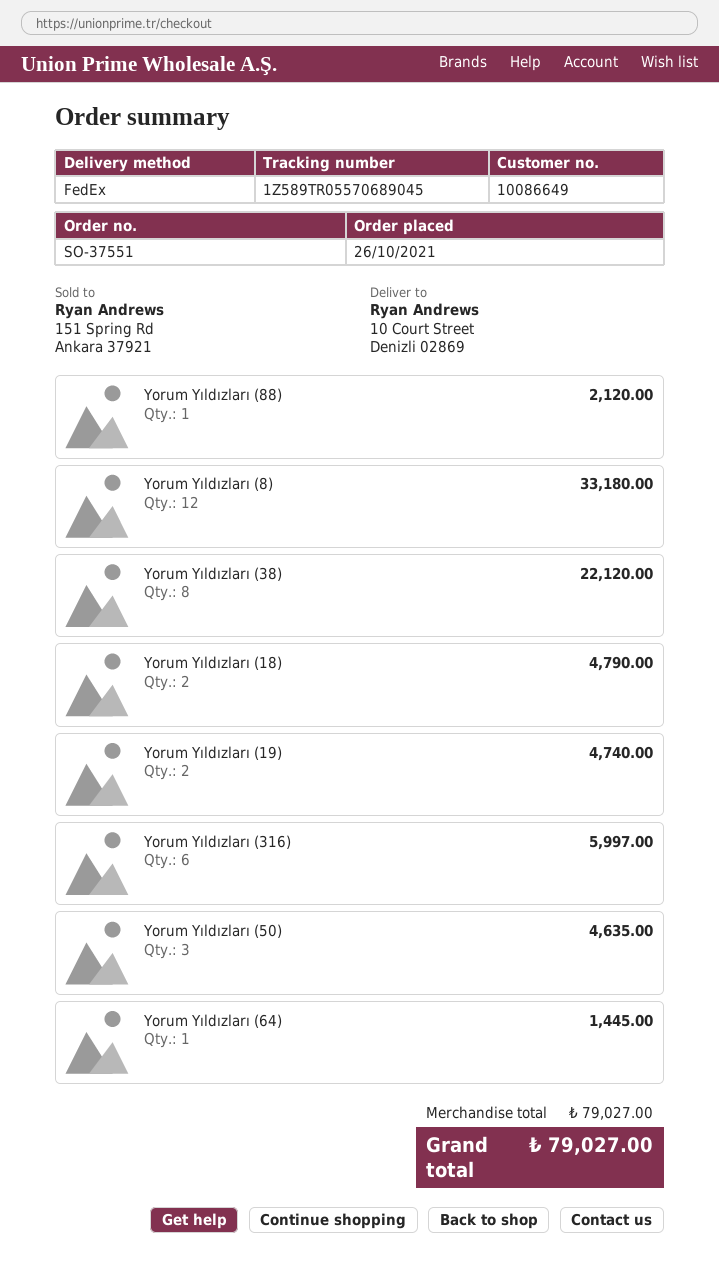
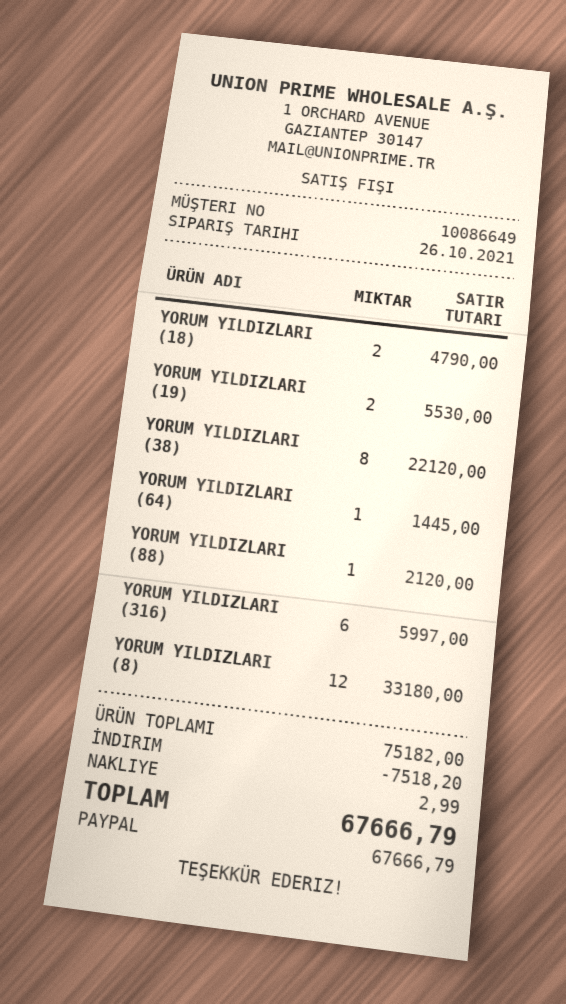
Yorum Yıldızları (19): 2 for 4740.00 -> 2 for 5530.00
Yorum Yıldızları (50): 3 for 4635.00 -> none
subtotal: 79027.00 -> 75182.00
discount: none -> 7518.20
shipping: none -> 2.99
total: 79027.00 -> 67666.79

